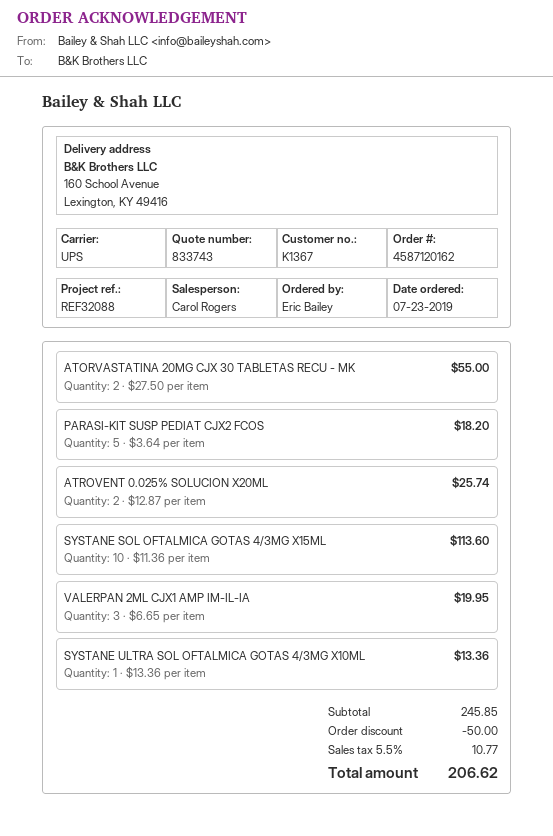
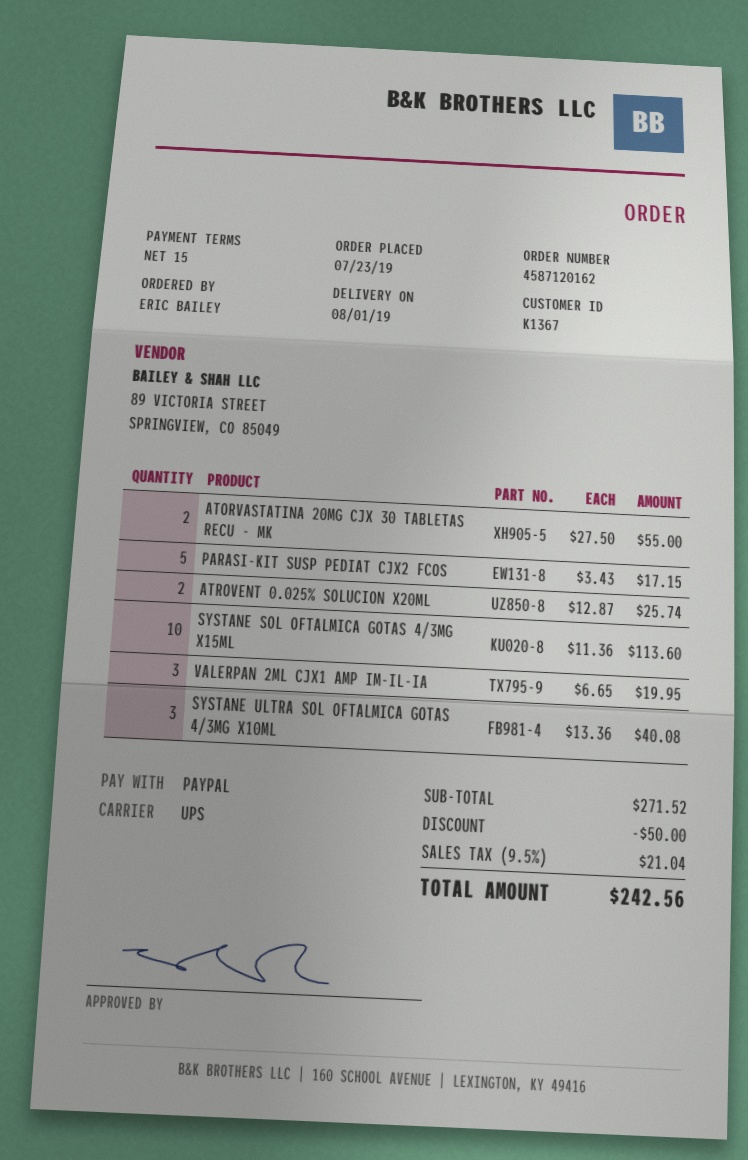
PARASI-KIT SUSP PEDIAT CJX2 FCOS: 5 x 3.64 = 18.20 -> 5 x 3.43 = 17.15
SYSTANE ULTRA SOL OFTALMICA GOTAS 4/3MG X10ML: 1 x 13.36 = 13.36 -> 3 x 13.36 = 40.08
subtotal: 245.85 -> 271.52
tax: 5.5% = 10.77 -> 9.5% = 21.04
total: 206.62 -> 242.56

